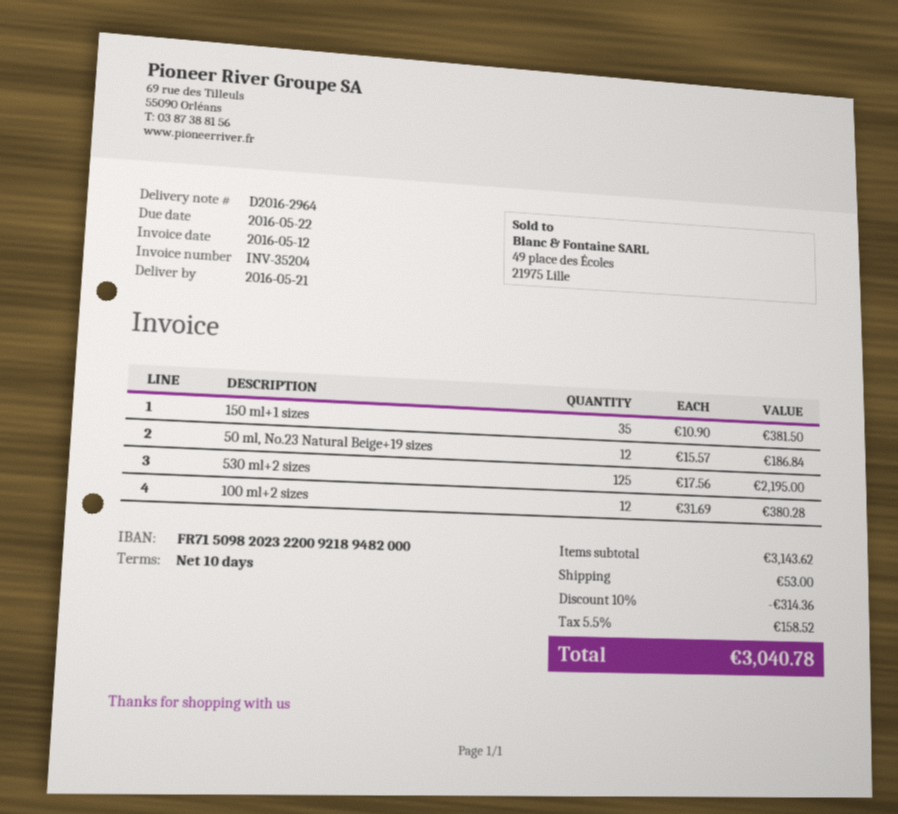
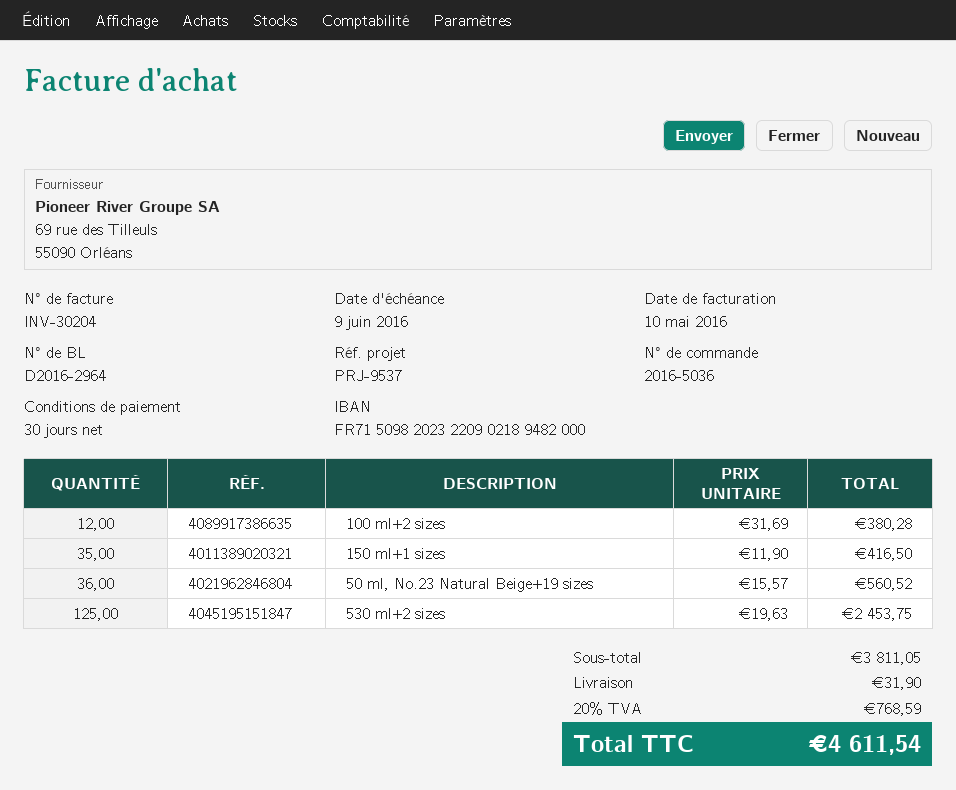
invoice number: INV-35204 -> INV-30204
invoice date: 2016-05-12 -> 2016-05-10
payment terms: 10 days -> 30 days
due date: 2016-05-22 -> 2016-06-09
bank account: FR7150982023220092189482000 -> FR7150982023220902189482000
150 ml+1 sizes: 35 x 10.90 = 381.50 -> 35 x 11.90 = 416.50
50 ml, No.23 Natural Beige+19 sizes: 12 x 15.57 = 186.84 -> 36 x 15.57 = 560.52
530 ml+2 sizes: 125 x 17.56 = 2195.00 -> 125 x 19.63 = 2453.75
subtotal: 3143.62 -> 3811.05
discount: 10% = 314.36 -> none
shipping: 53.00 -> 31.90
tax: 5.5% = 158.52 -> 20% = 768.59
total: 3040.78 -> 4611.54

